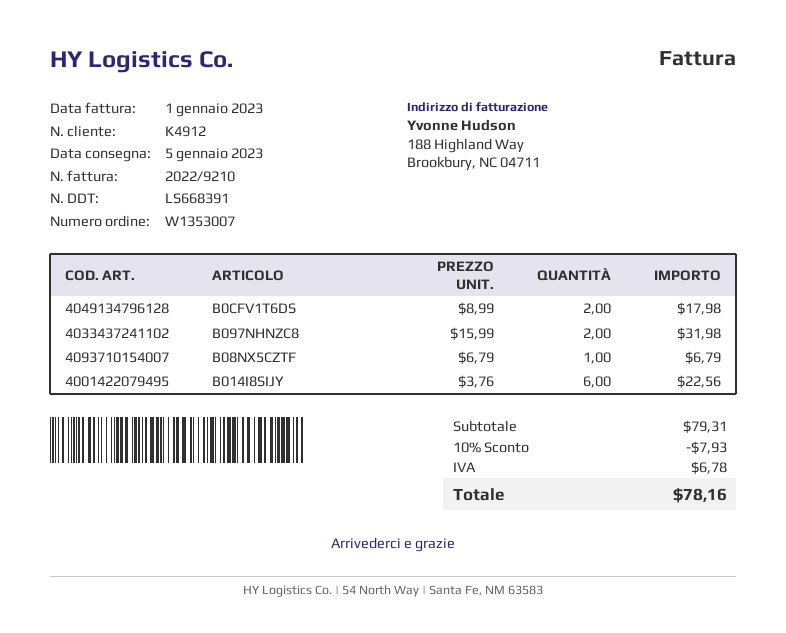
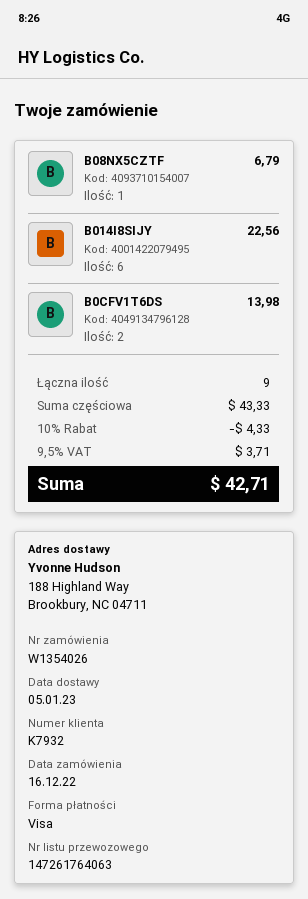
order number: W1353007 -> W1354026
customer number: K4912 -> K7932
B0CFV1T6DS: 2 for 17.98 -> 2 for 13.98
B097NHNZC8: 2 for 31.98 -> none
subtotal: 79.31 -> 43.33
discount: 10% = 7.93 -> 10% = 4.33
tax: 6.78 -> 3.71
total: 78.16 -> 42.71

